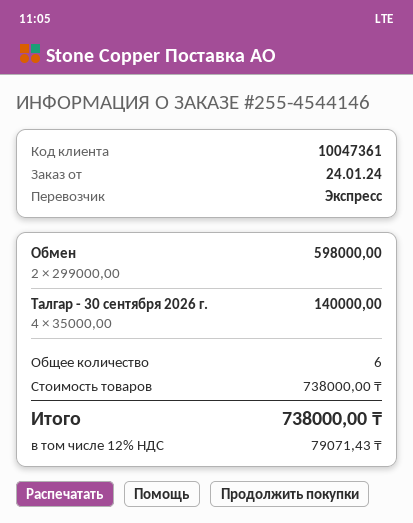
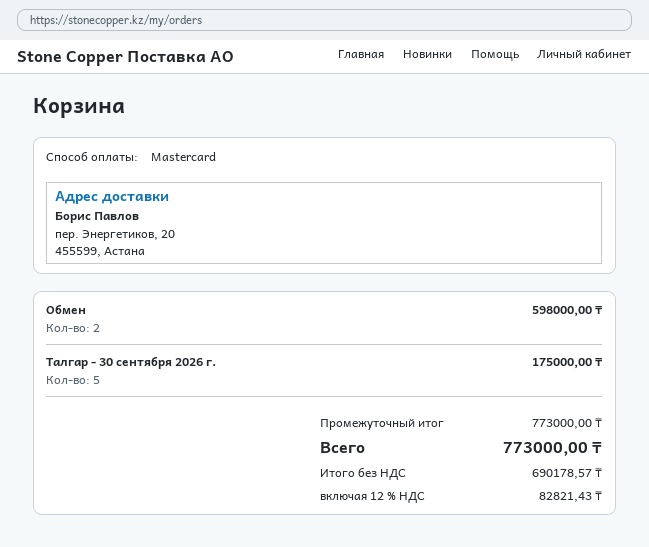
Талгар - 30 сентября 2026 г.: 4 for 140000.00 -> 5 for 175000.00
subtotal: 738000.00 -> 773000.00
tax: 12% = 79071.43 -> 12% = 82821.43
total: 738000.00 -> 773000.00

